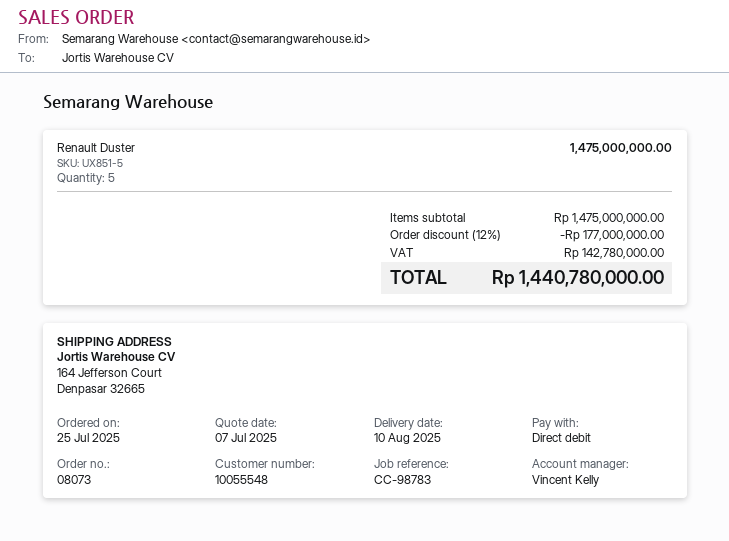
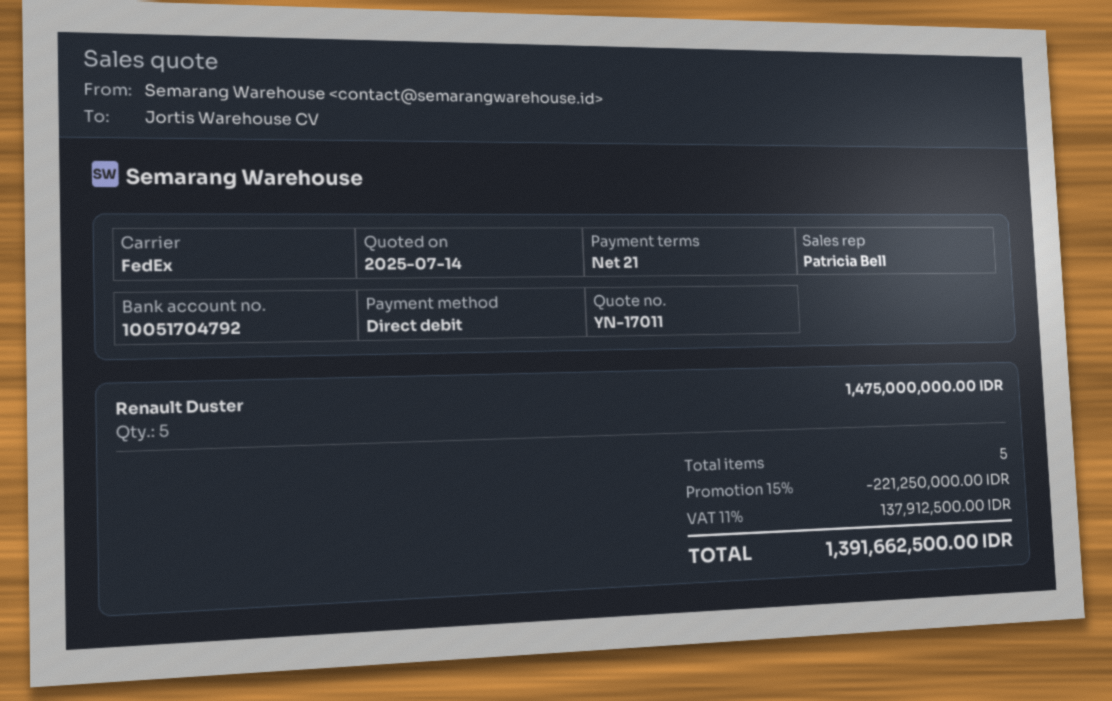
quote date: 2025-07-07 -> 2025-07-14
sales rep: Vincent Kelly -> Patricia Bell
discount: 12% = 177000000.00 -> 15% = 221250000.00
tax: 142780000.00 -> 137912500.00
total: 1440780000.00 -> 1391662500.00

